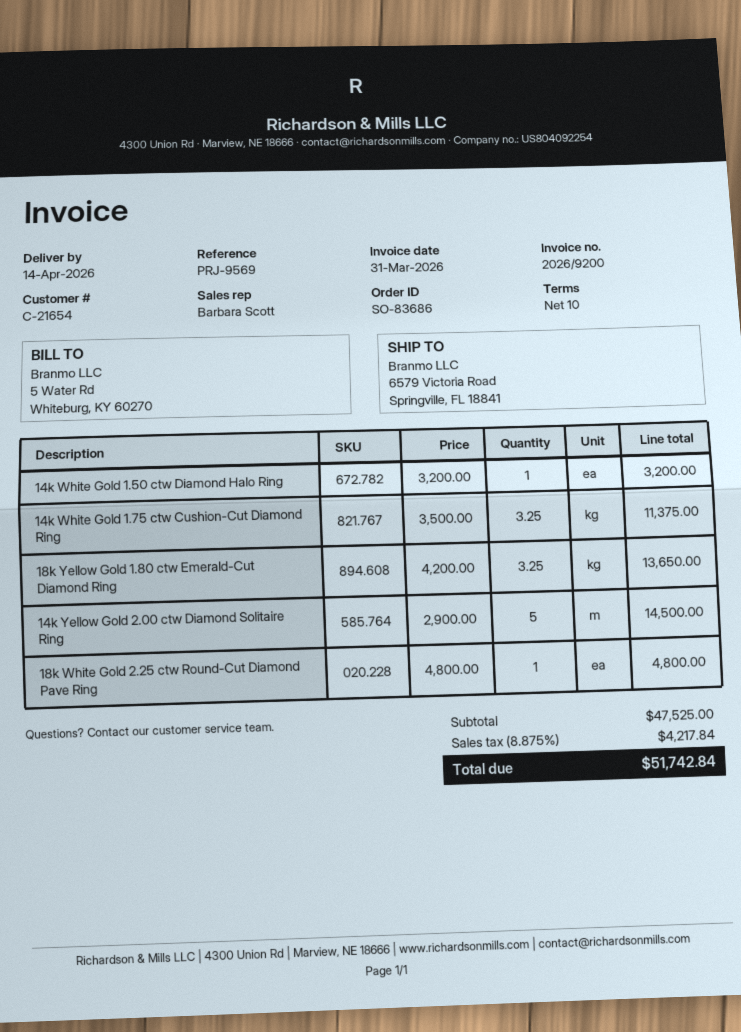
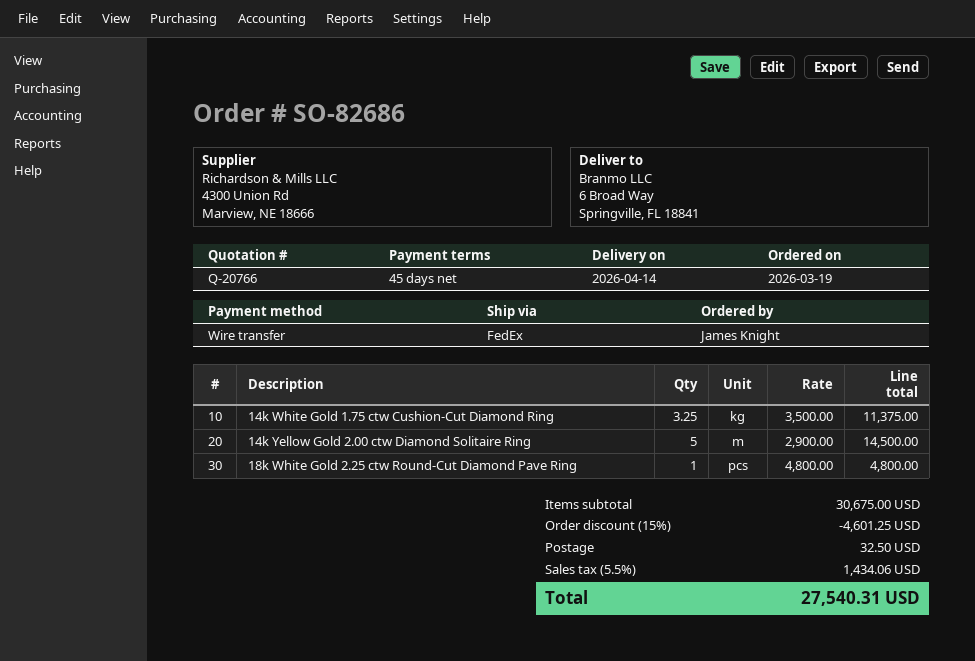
order number: SO-83686 -> SO-82686
payment terms: 10 days -> 45 days
ship to: 6579 Victoria Road, Springville, FL 18841 -> 6 Broad Way, Springville, FL 18841
14k White Gold 1.50 ctw Diamond Halo Ring: 1 x 3200.00 = 3200.00 -> none
18k Yellow Gold 1.80 ctw Emerald-Cut Diamond Ring: 3.25 x 4200.00 = 13650.00 -> none
subtotal: 47525.00 -> 30675.00
discount: none -> 15% = 4601.25
shipping: none -> 32.50
tax: 8.875% = 4217.84 -> 5.5% = 1434.06
total: 51742.84 -> 27540.31

